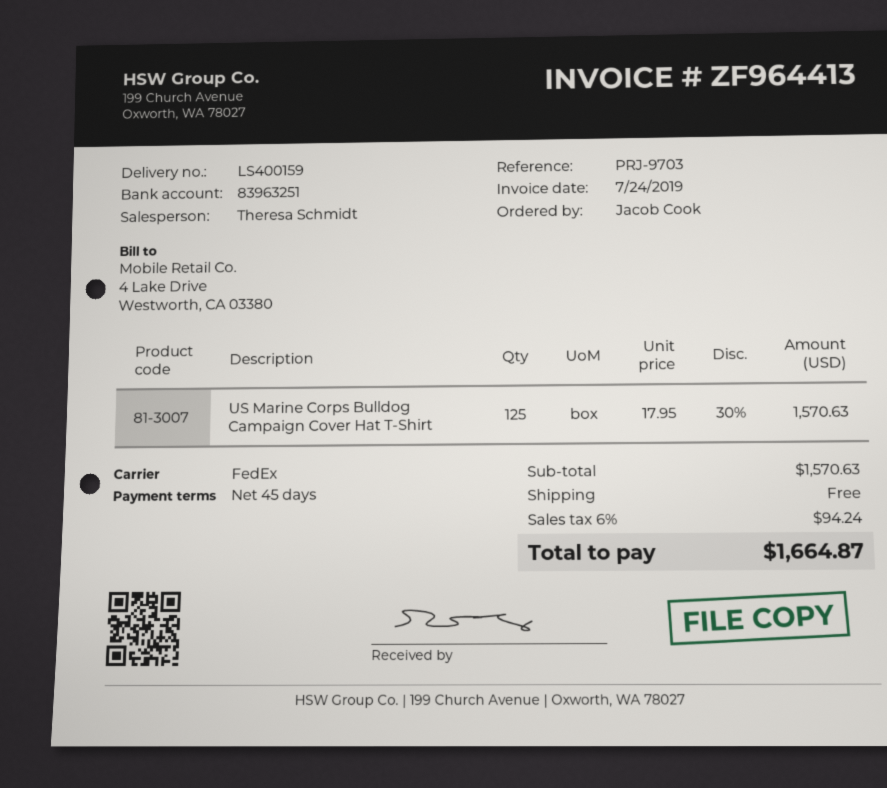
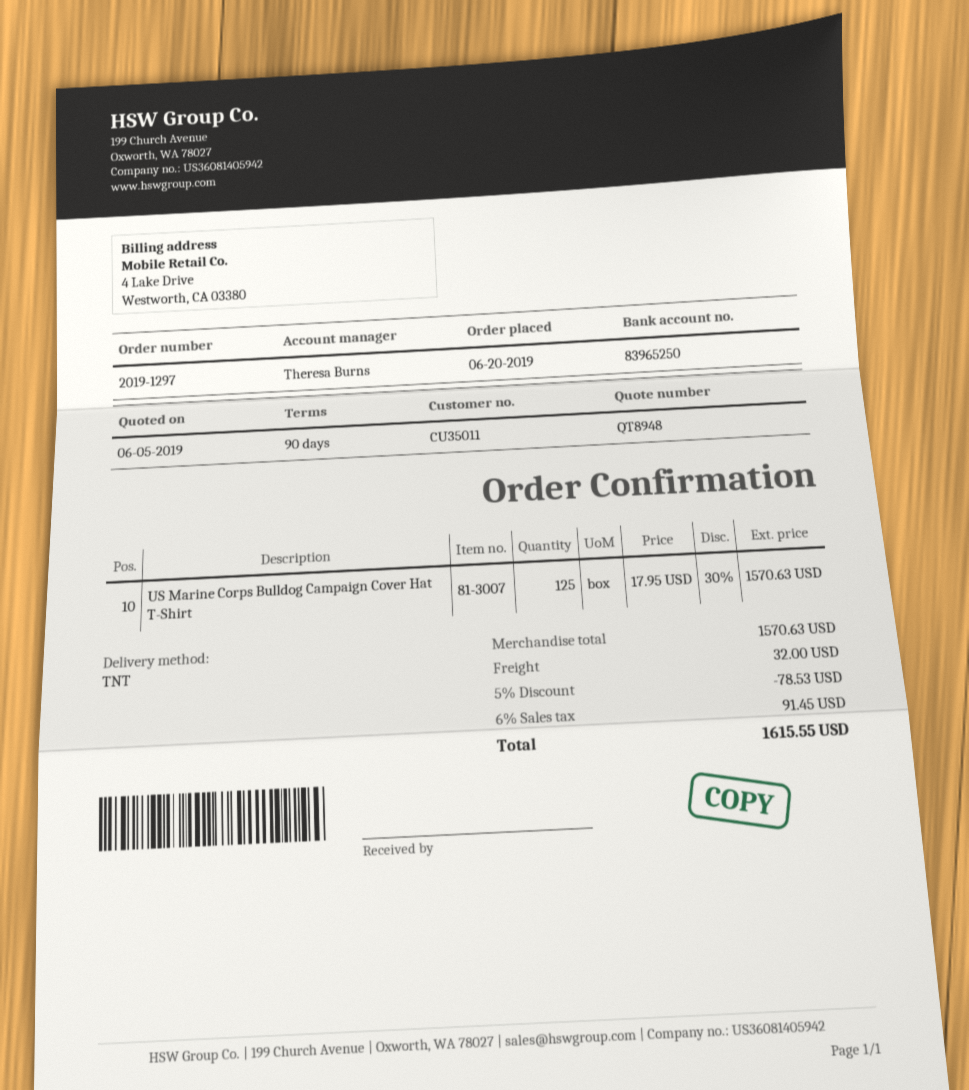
payment terms: 45 days -> 90 days
sales rep: Theresa Schmidt -> Theresa Burns
bank account: 83963251 -> 83965250
shipping method: FedEx -> TNT
discount: none -> 5% = 78.53
shipping: 0.00 -> 32.00
tax: 6% = 94.24 -> 6% = 91.45
total: 1664.87 -> 1615.55

